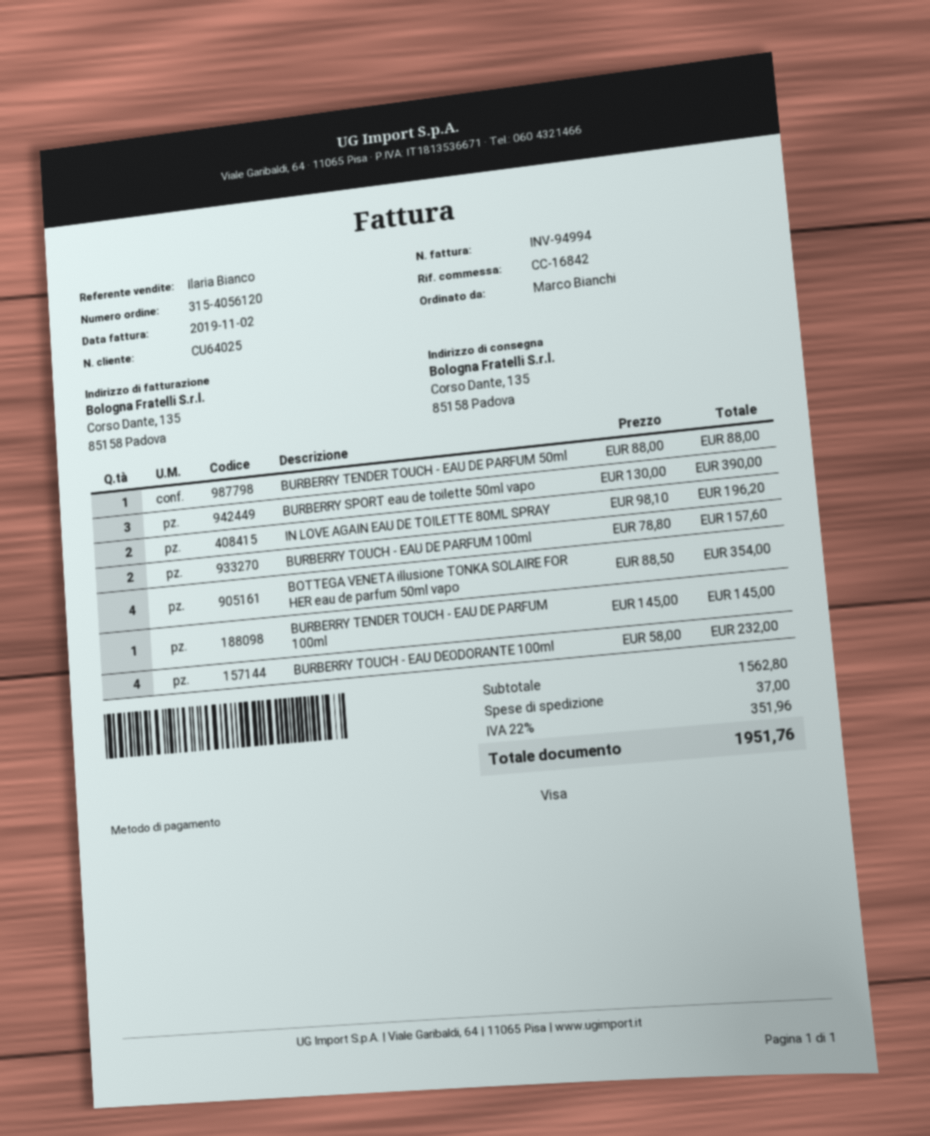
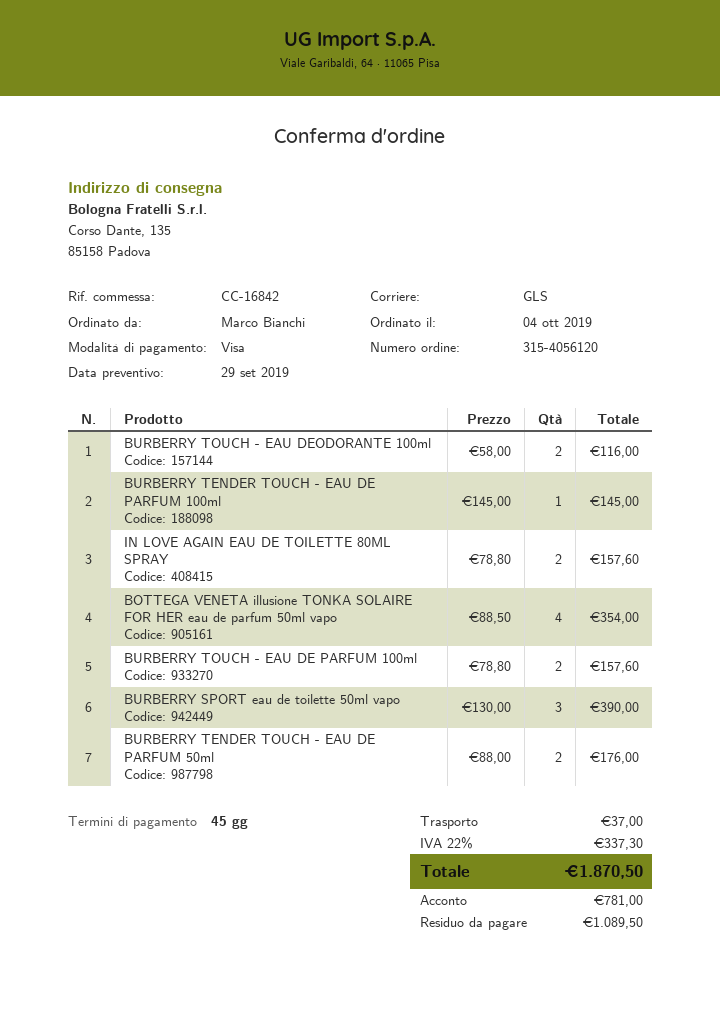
BURBERRY TENDER TOUCH - EAU DE PARFUM 50ml: 1 x 88.00 = 88.00 -> 2 x 88.00 = 176.00
IN LOVE AGAIN EAU DE TOILETTE 80ML SPRAY: 2 x 98.10 = 196.20 -> 2 x 78.80 = 157.60
BURBERRY TOUCH - EAU DEODORANTE 100ml: 4 x 58.00 = 232.00 -> 2 x 58.00 = 116.00
tax: 22% = 351.96 -> 22% = 337.30
total: 1951.76 -> 1870.50

